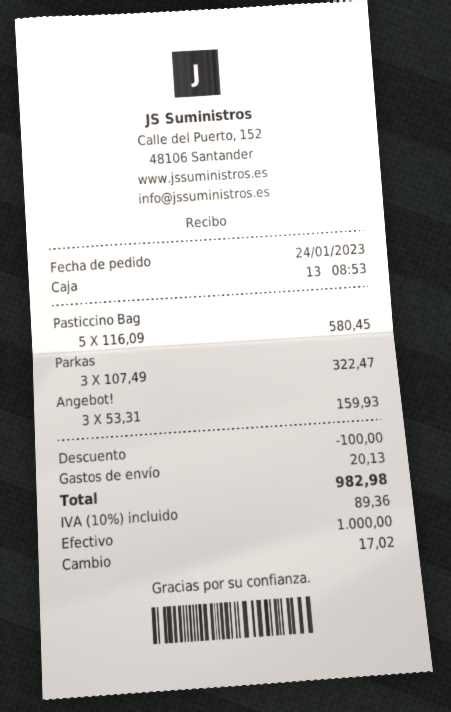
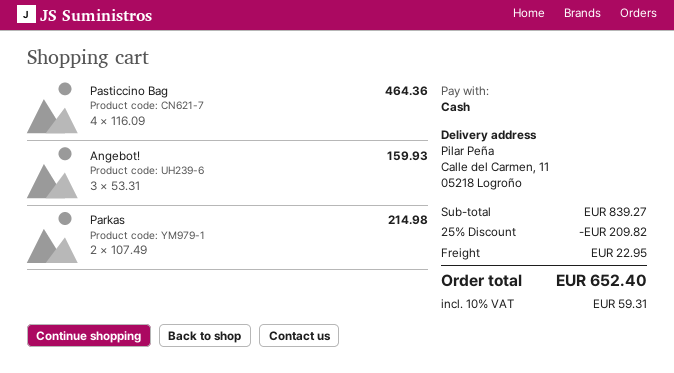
Pasticcino Bag: 5 x 116.09 = 580.45 -> 4 x 116.09 = 464.36
Parkas: 3 x 107.49 = 322.47 -> 2 x 107.49 = 214.98
discount: 100.00 -> 209.82
shipping: 20.13 -> 22.95
tax: 10% = 89.36 -> 10% = 59.31
total: 982.98 -> 652.40

